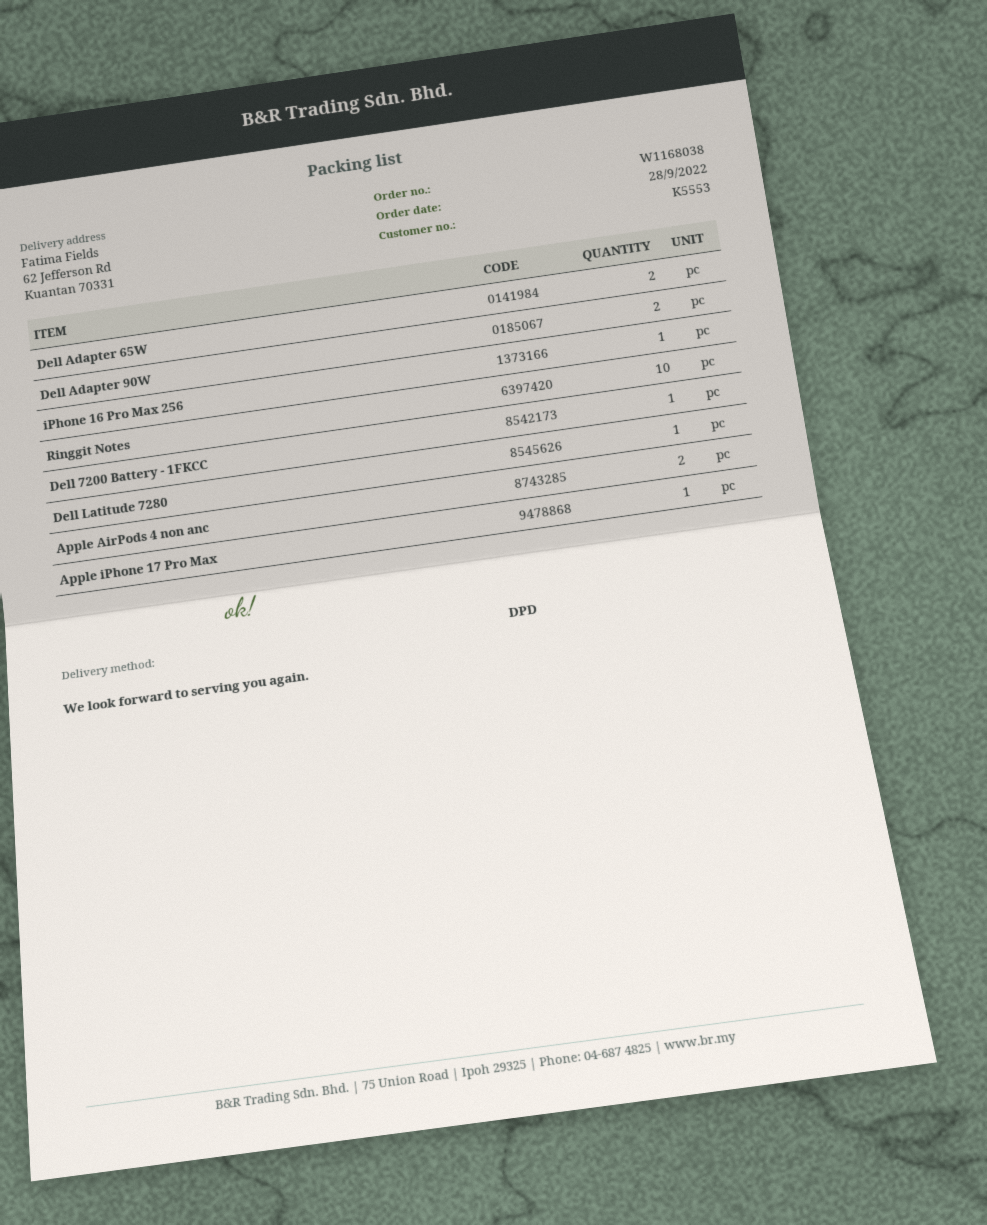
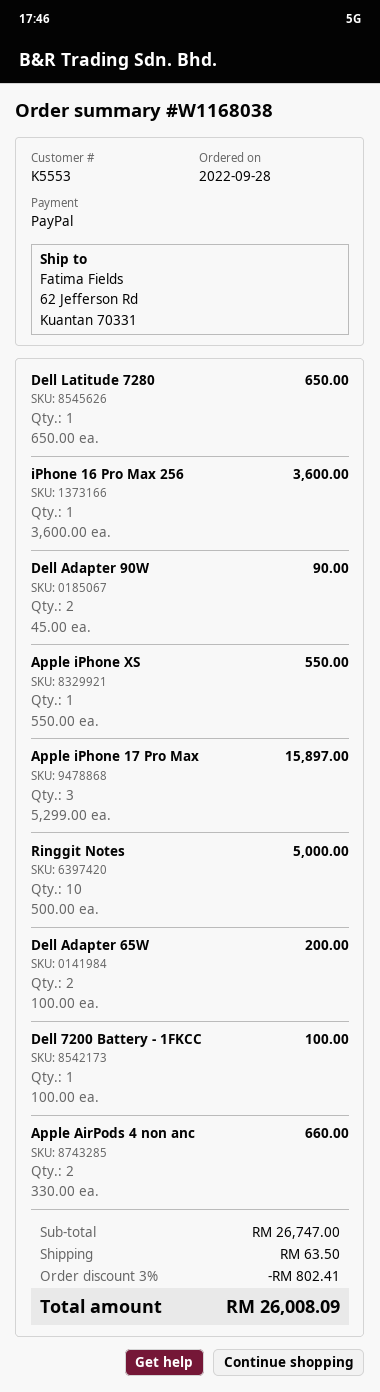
Apple iPhone 17 Pro Max: 1 -> 3
Apple iPhone XS: none -> 1

